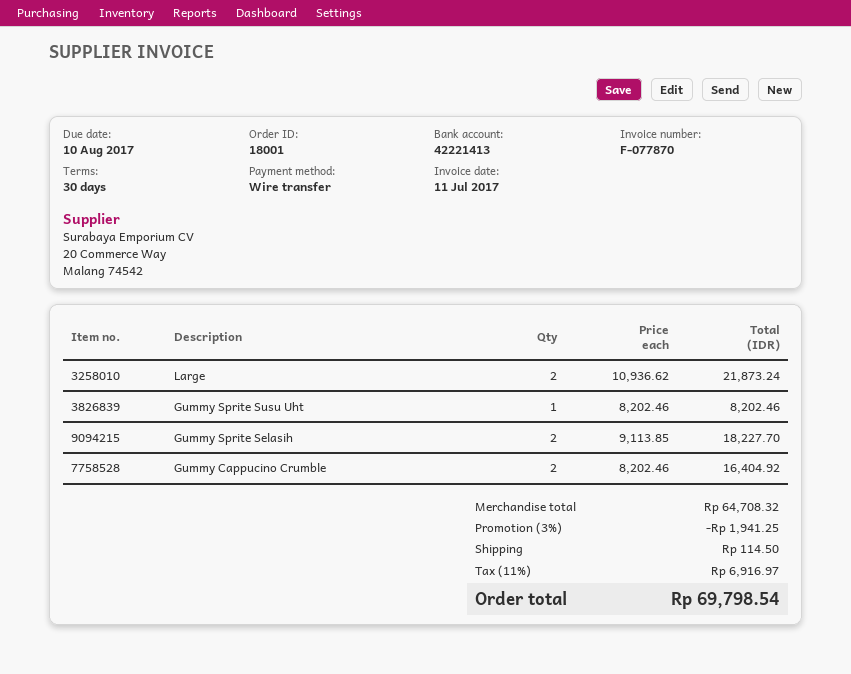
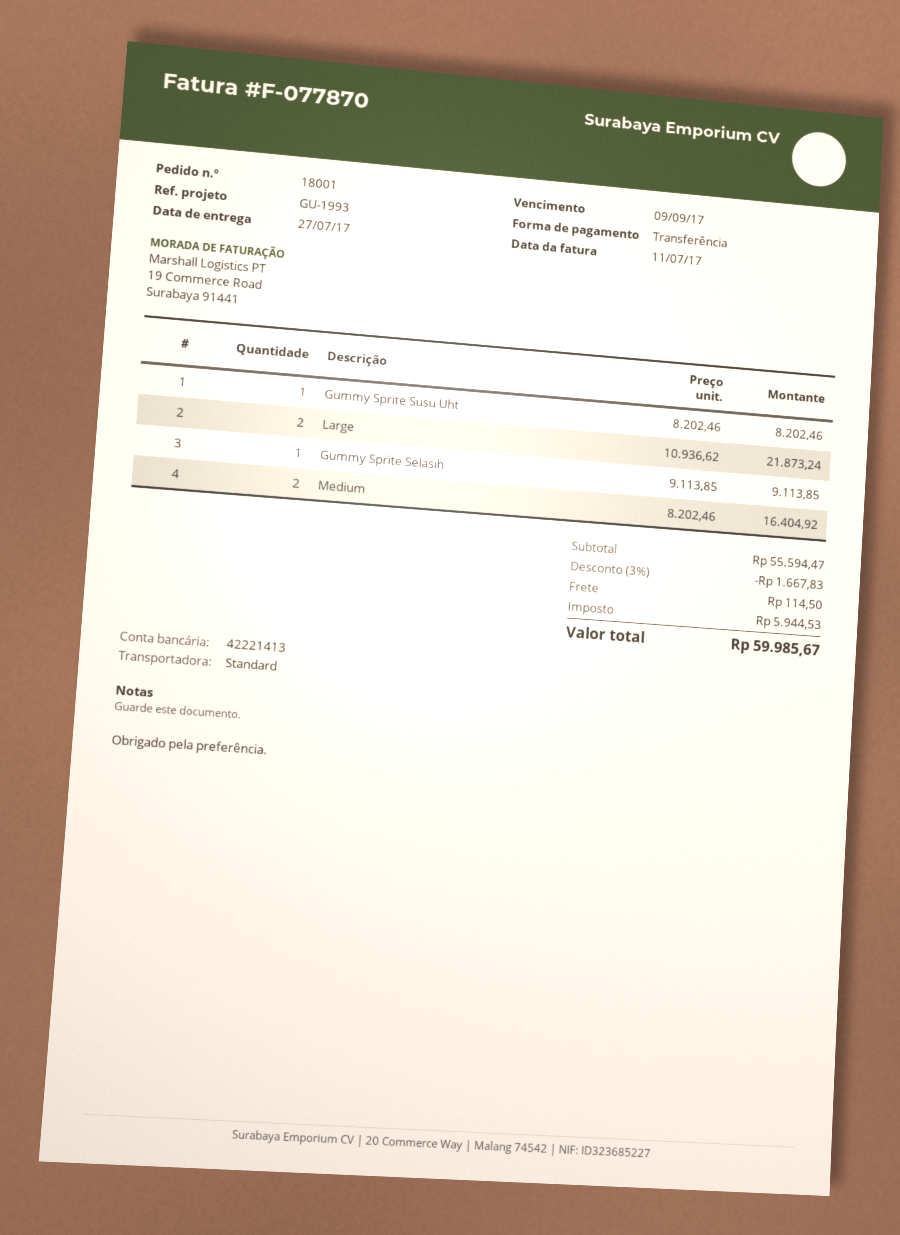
due date: 2017-08-10 -> 2017-09-09
Gummy Sprite Selasih: 2 x 9113.85 = 18227.70 -> 1 x 9113.85 = 9113.85
Gummy Cappucino Crumble: 2 x 8202.46 = 16404.92 -> none
Medium: none -> 2 x 8202.46 = 16404.92
subtotal: 64708.32 -> 55594.47
discount: 3% = 1941.25 -> 3% = 1667.83
tax: 6916.97 -> 5944.53
total: 69798.54 -> 59985.67

